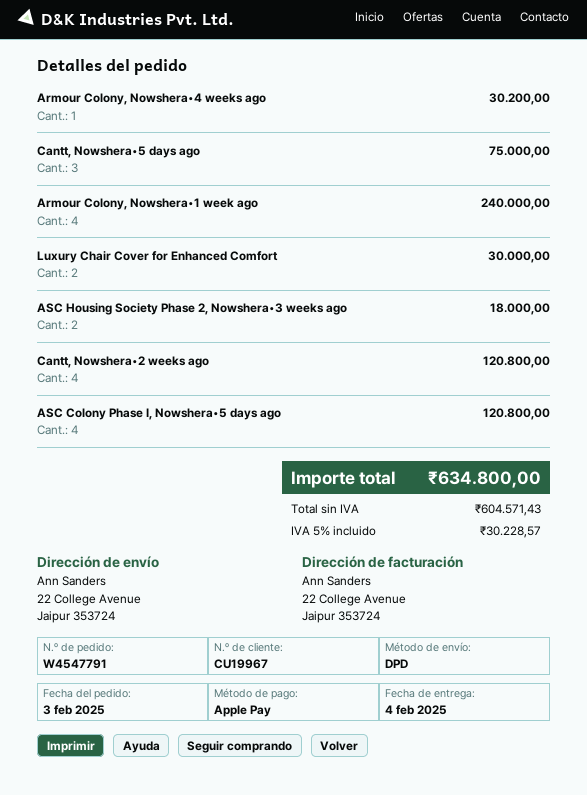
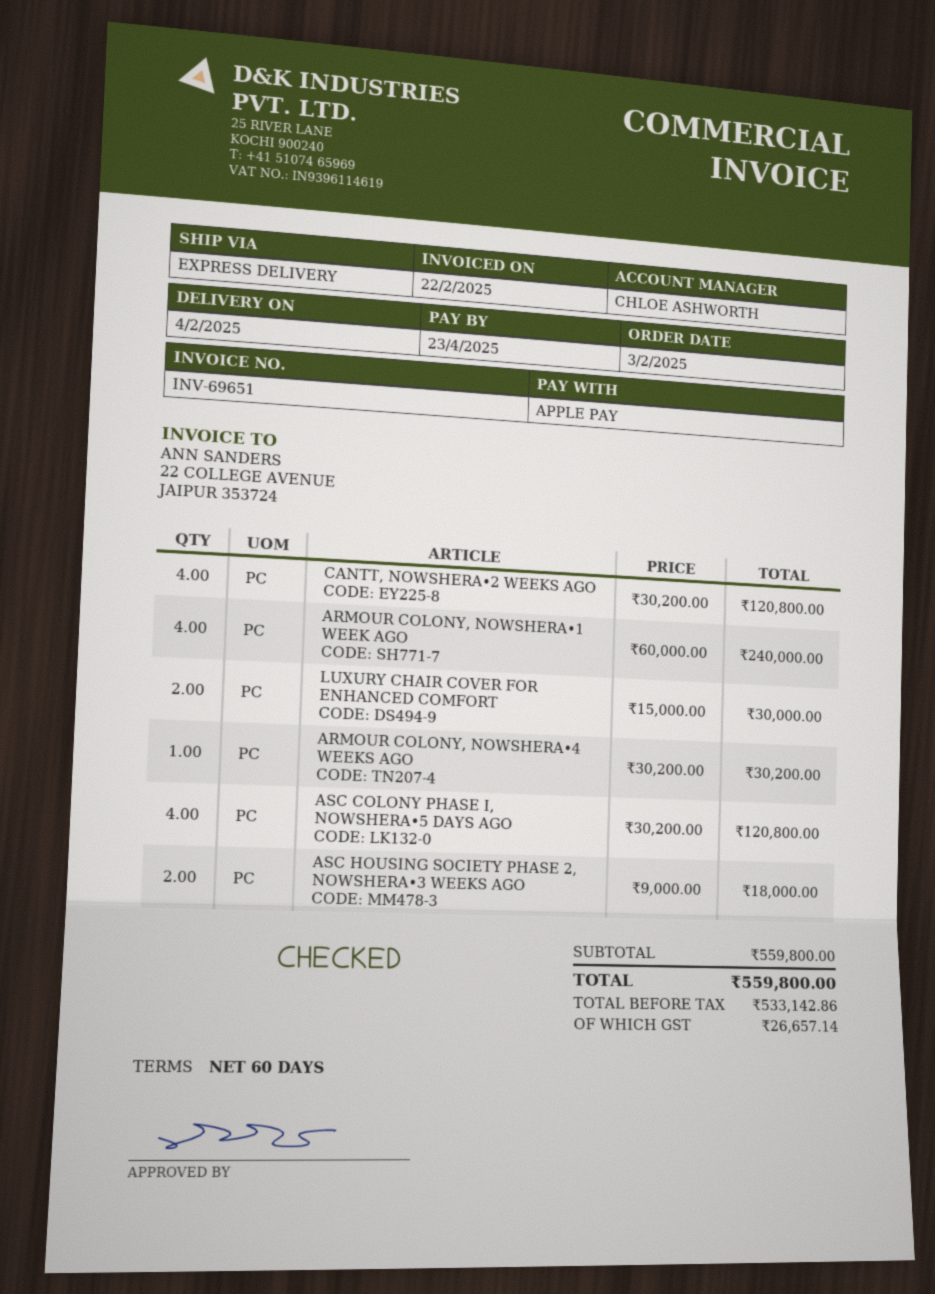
shipping method: DPD -> express
Cantt, Nowshera•5 days ago: 3 for 75000.00 -> none
net: 604571.43 -> 533142.86
tax: 30228.57 -> 26657.14
total: 634800.00 -> 559800.00

